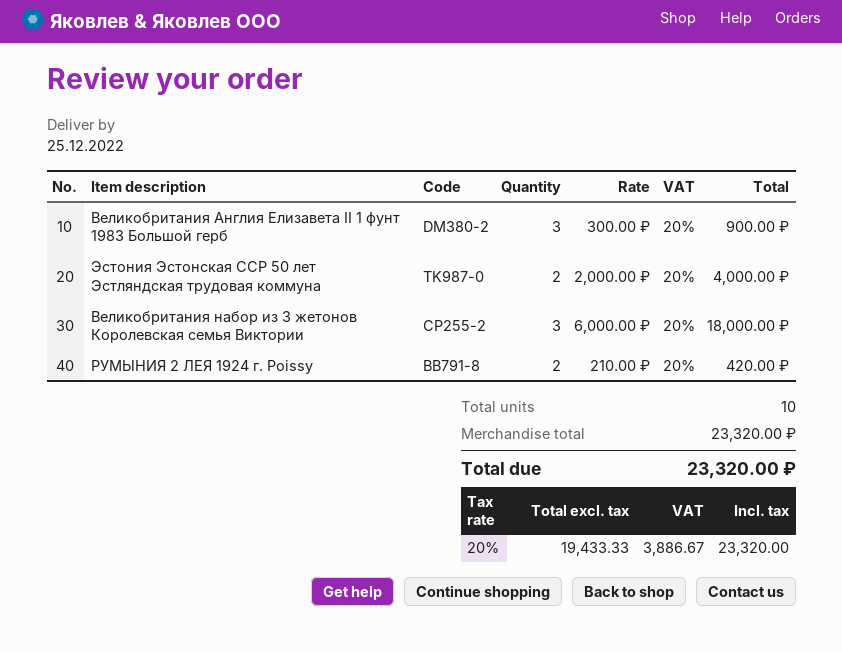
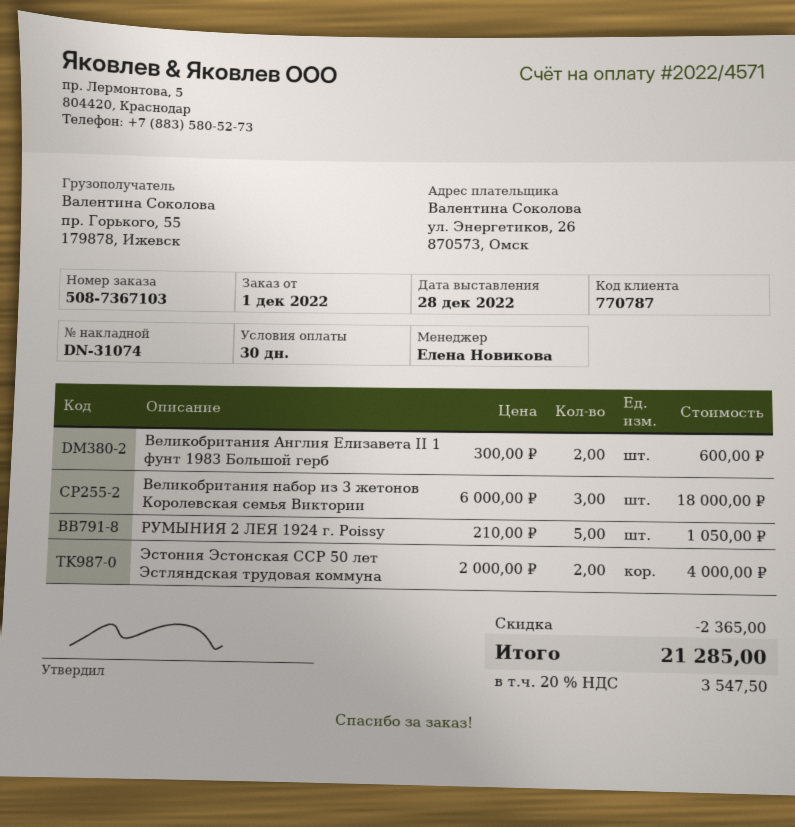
Великобритания Англия Елизавета II 1 фунт 1983 Большой герб: 3 x 300.00 = 900.00 -> 2 x 300.00 = 600.00
РУМЫНИЯ 2 ЛЕЯ 1924 г. Poissy: 2 x 210.00 = 420.00 -> 5 x 210.00 = 1050.00
discount: none -> 2365.00
tax: 20% = 3886.67 -> 20% = 3547.50
total: 23320.00 -> 21285.00

